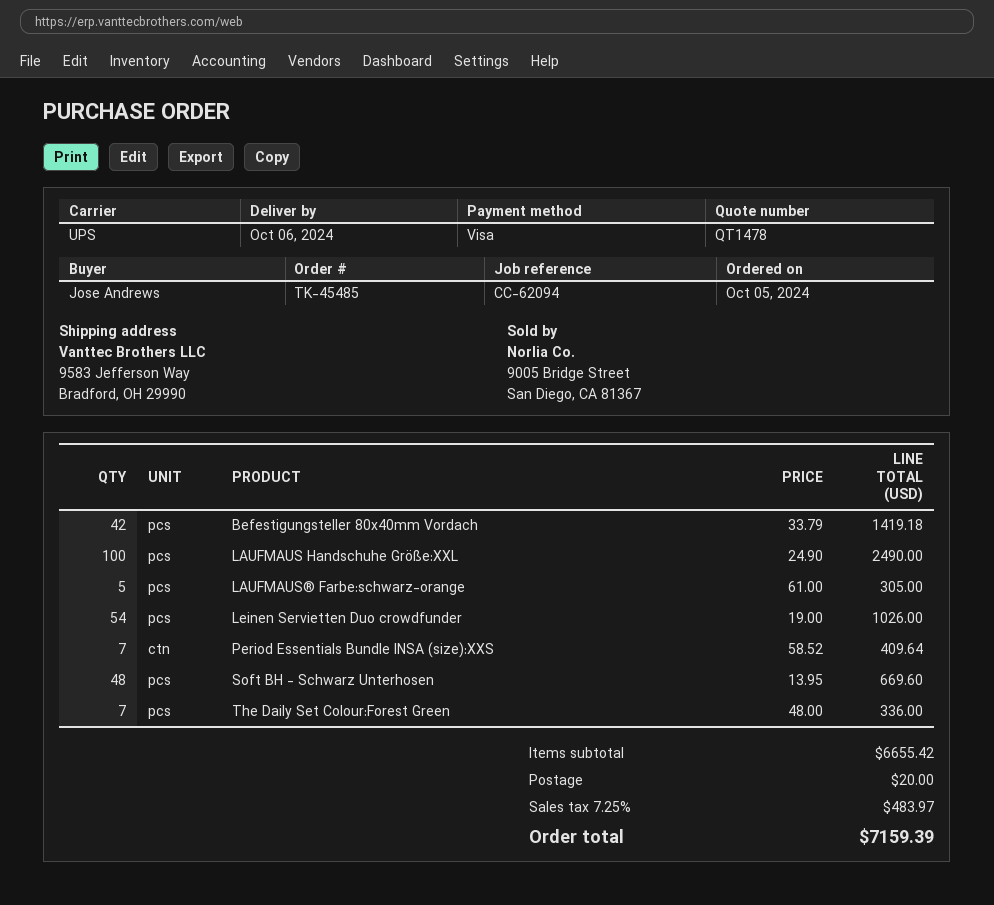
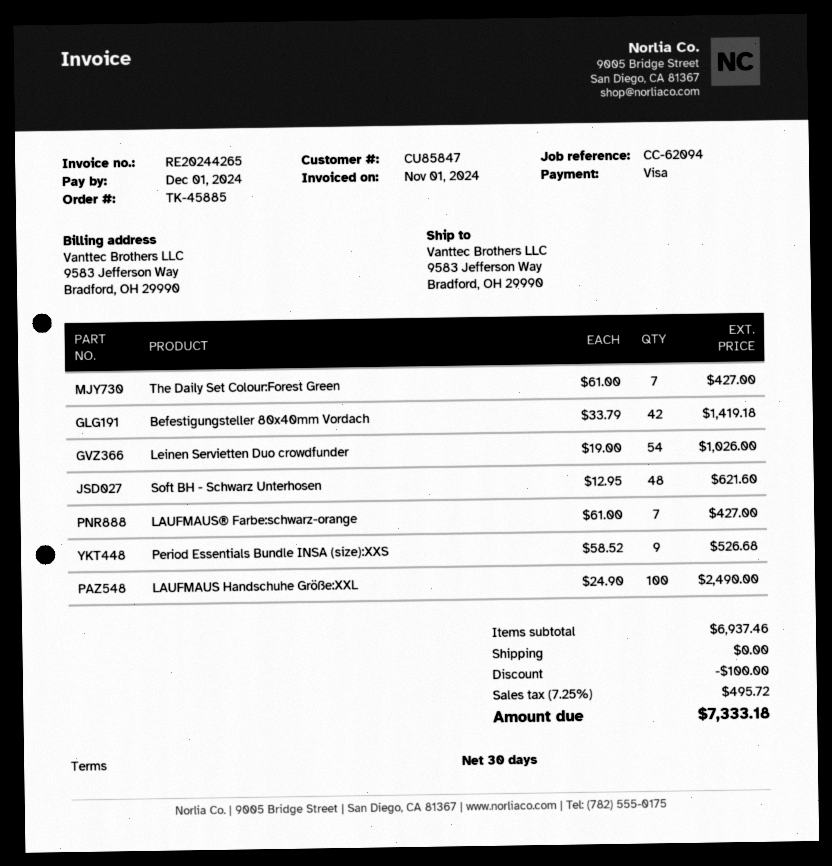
order number: TK-45485 -> TK-45885
LAUFMAUS® Farbe:schwarz-orange: 5 x 61.00 = 305.00 -> 7 x 61.00 = 427.00
Period Essentials Bundle INSA (size):XXS: 7 x 58.52 = 409.64 -> 9 x 58.52 = 526.68
Soft BH - Schwarz Unterhosen: 48 x 13.95 = 669.60 -> 48 x 12.95 = 621.60
The Daily Set Colour:Forest Green: 7 x 48.00 = 336.00 -> 7 x 61.00 = 427.00
subtotal: 6655.42 -> 6937.46
discount: none -> 100.00
shipping: 20.00 -> 0.00
tax: 7.25% = 483.97 -> 7.25% = 495.72
total: 7159.39 -> 7333.18

